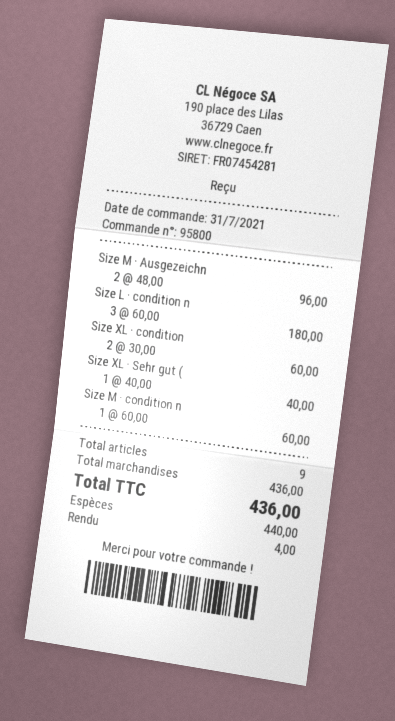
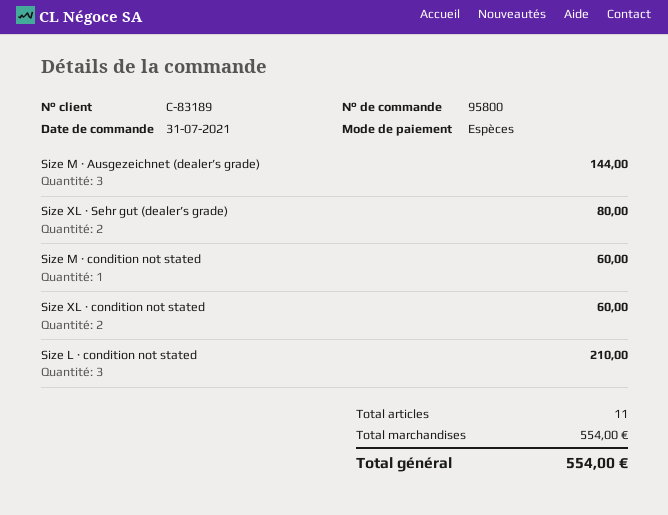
Size M · Ausgezeichn: 2 for 96.00 -> 3 for 144.00
Size L · condition n: 3 for 180.00 -> 3 for 210.00
Size XL · Sehr gut (: 1 for 40.00 -> 2 for 80.00
total quantity: 9 -> 11
subtotal: 436.00 -> 554.00
total: 436.00 -> 554.00

